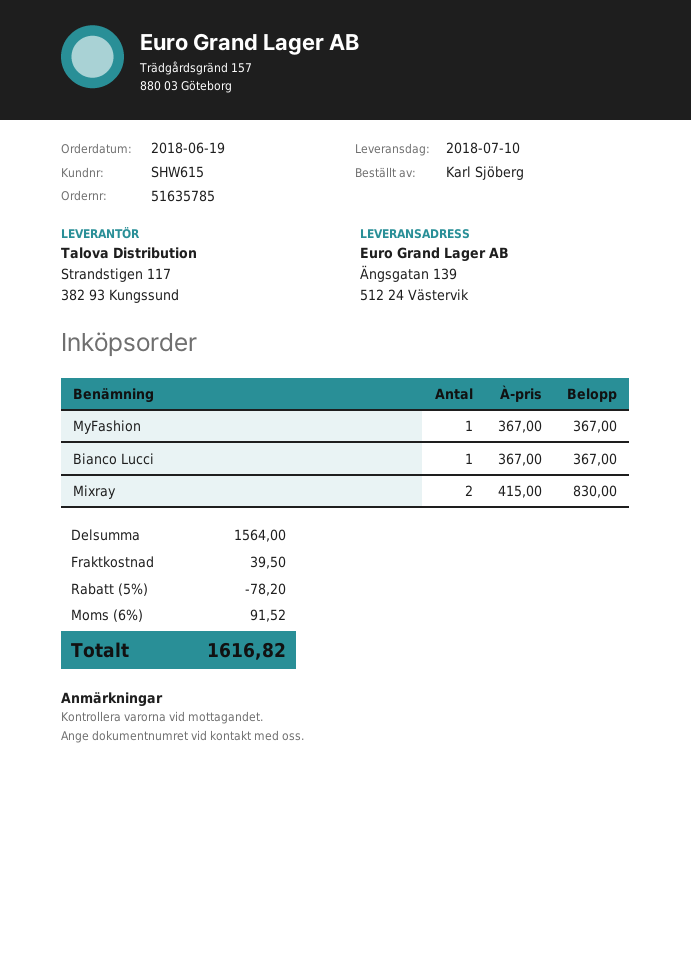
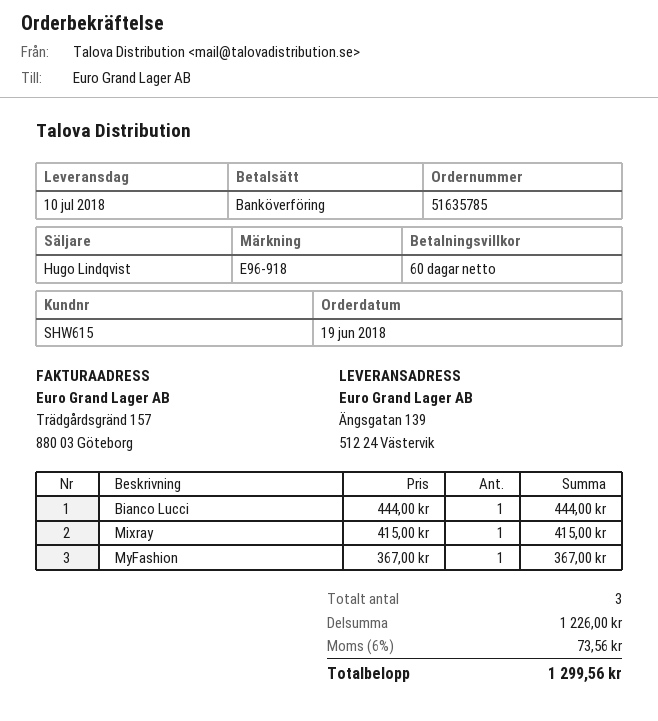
Bianco Lucci: 1 x 367.00 = 367.00 -> 1 x 444.00 = 444.00
Mixray: 2 x 415.00 = 830.00 -> 1 x 415.00 = 415.00
subtotal: 1564.00 -> 1226.00
discount: 5% = 78.20 -> none
shipping: 39.50 -> none
tax: 6% = 91.52 -> 6% = 73.56
total: 1616.82 -> 1299.56

